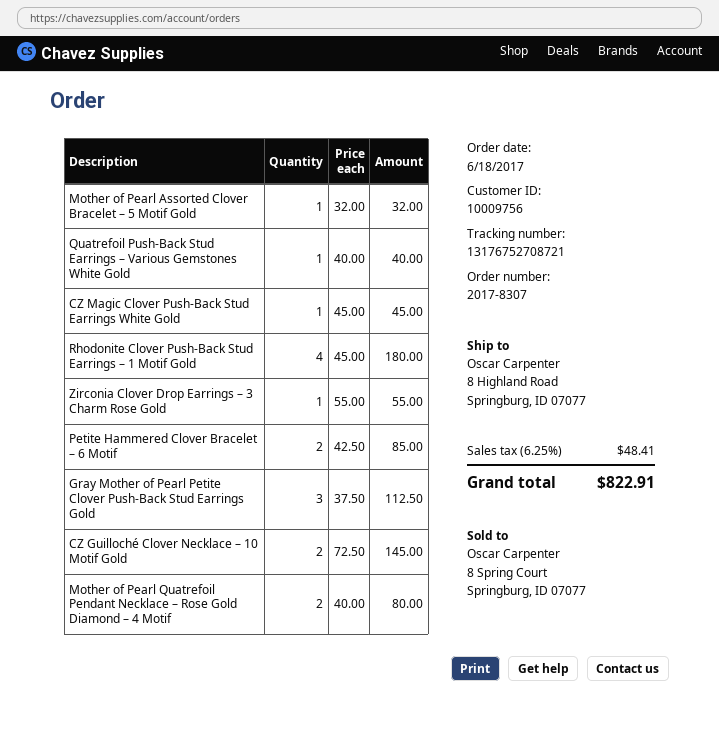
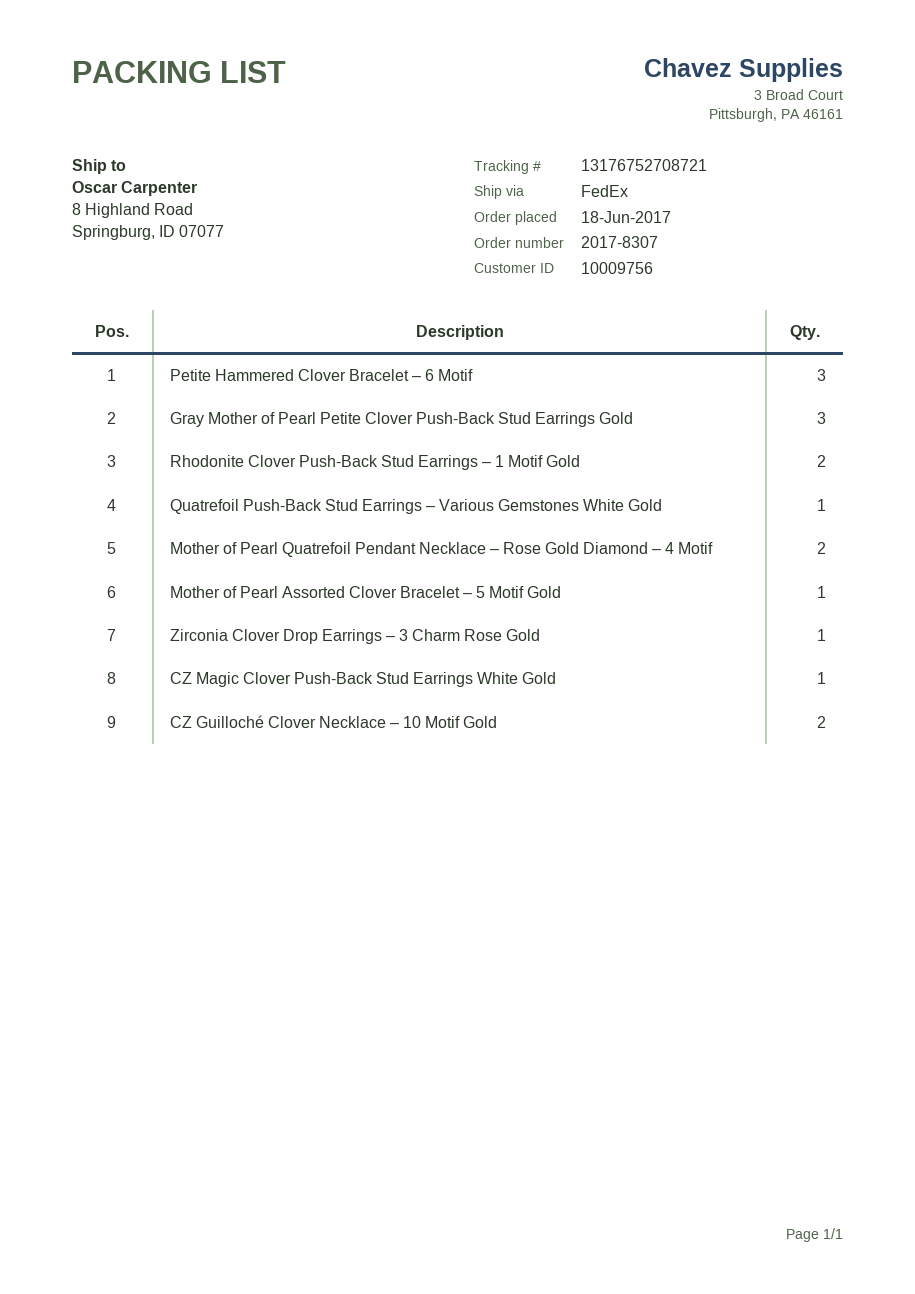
Rhodonite Clover Push-Back Stud Earrings – 1 Motif Gold: 4 -> 2
Petite Hammered Clover Bracelet – 6 Motif: 2 -> 3

